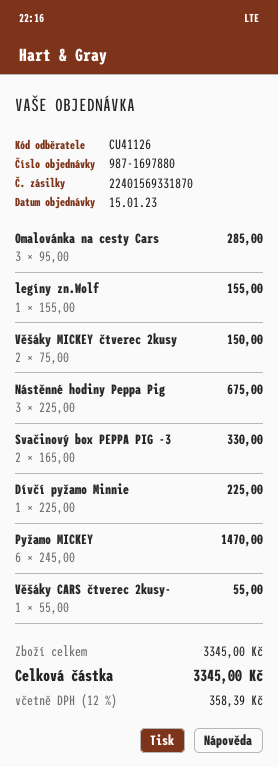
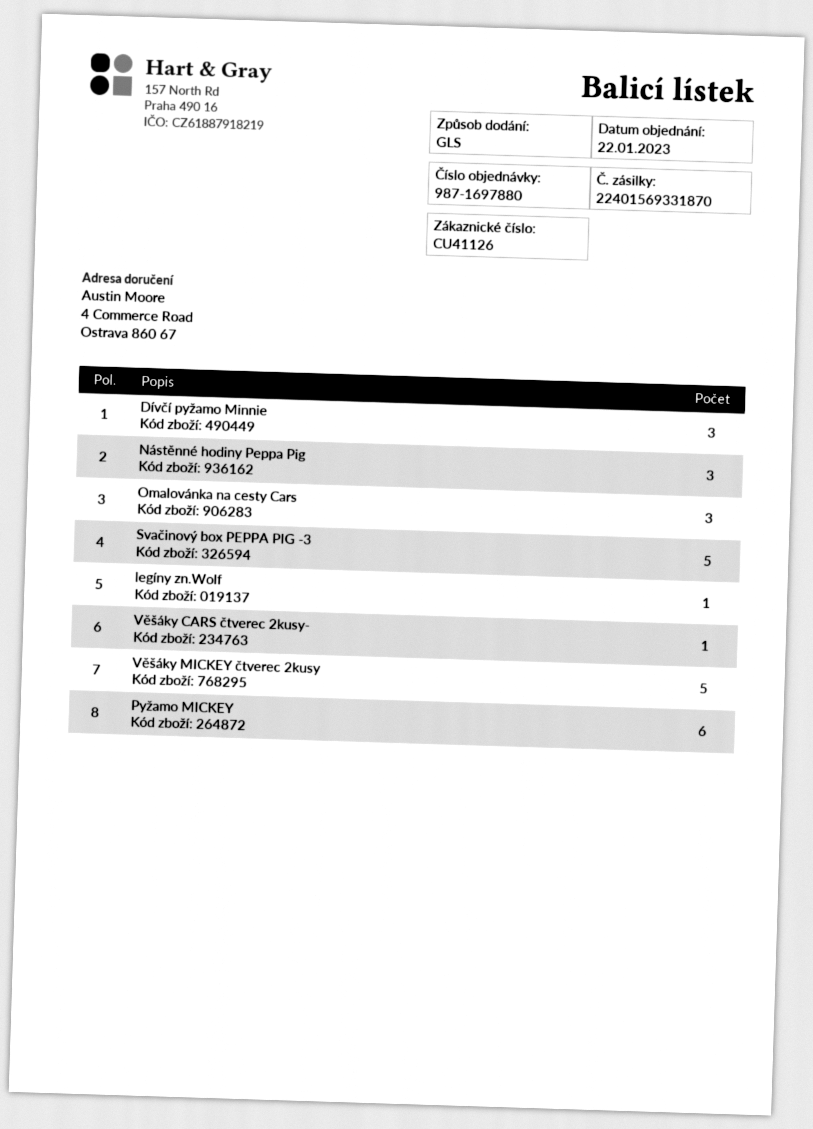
order date: 2023-01-15 -> 2023-01-22
Věšáky MICKEY čtverec 2kusy: 2 -> 5
Svačinový box PEPPA PIG -3: 2 -> 5
Dívčí pyžamo Minnie: 1 -> 3

